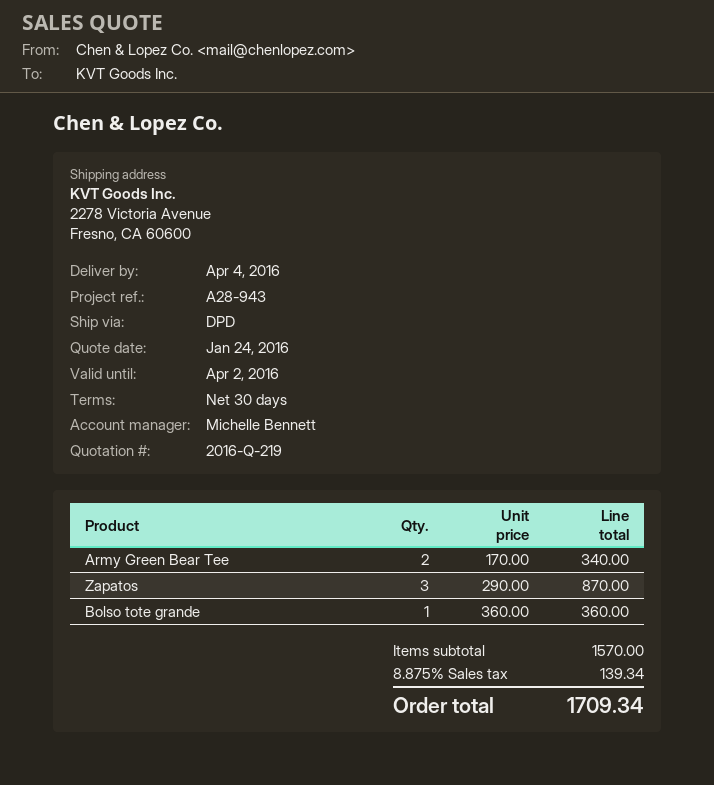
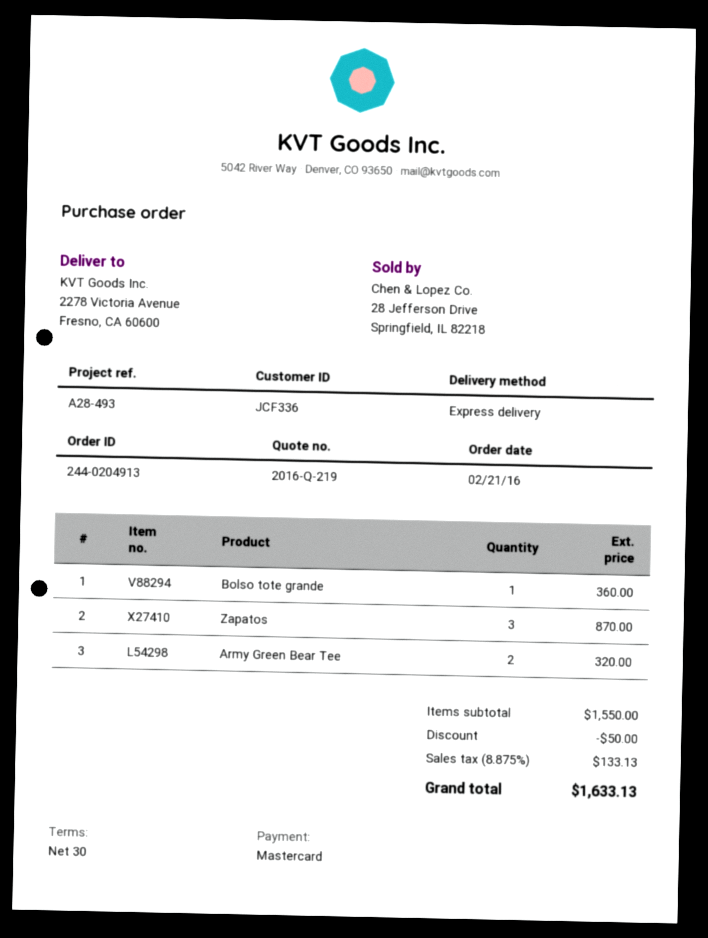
reference: A28-943 -> A28-493
shipping method: DPD -> express
Army Green Bear Tee: 2 for 340.00 -> 2 for 320.00
subtotal: 1570.00 -> 1550.00
discount: none -> 50.00
tax: 8.875% = 139.34 -> 8.875% = 133.13
total: 1709.34 -> 1633.13

